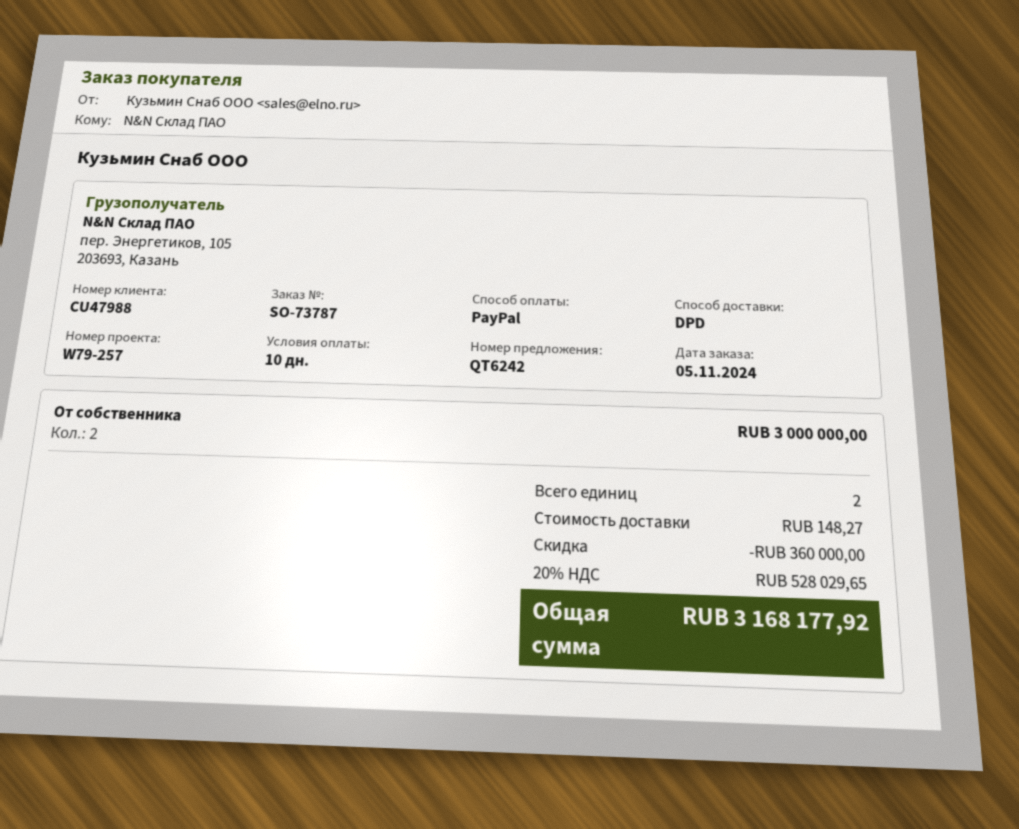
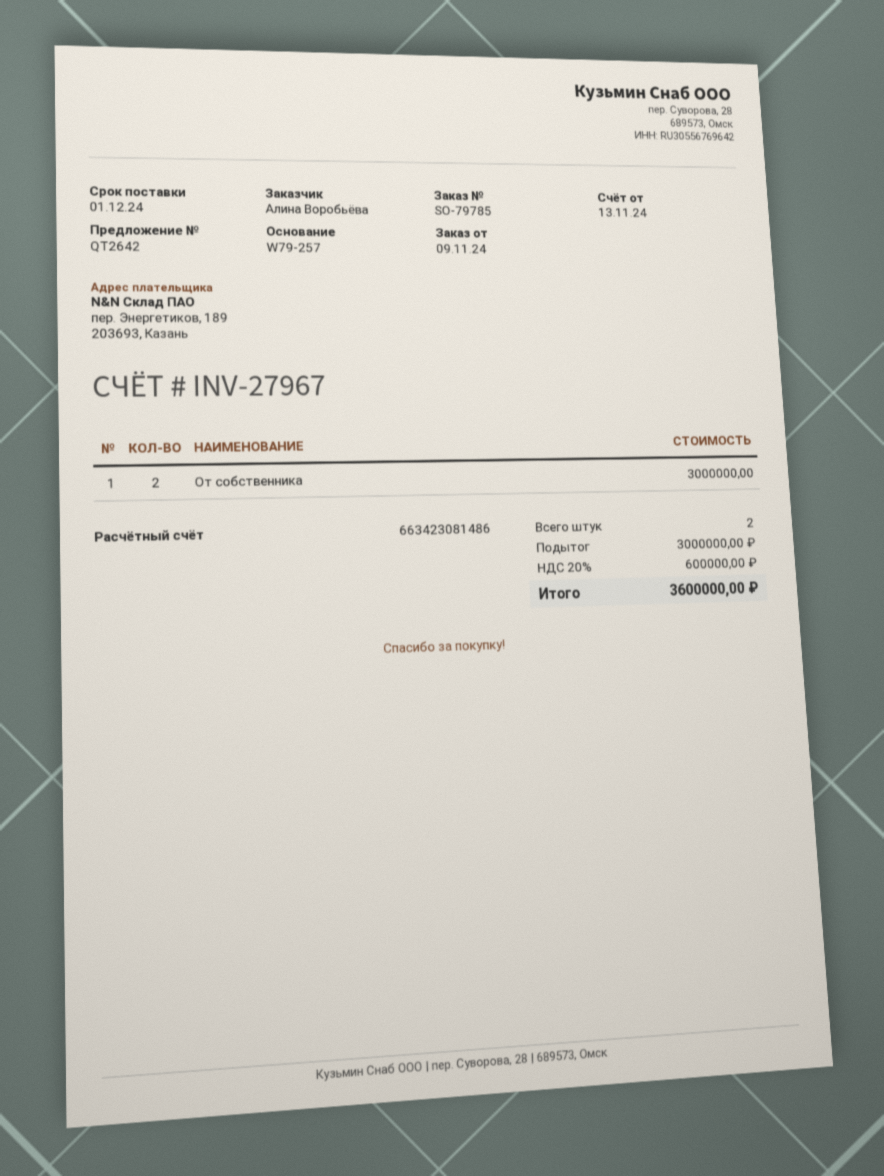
quote number: QT6242 -> QT2642
order number: SO-73787 -> SO-79785
order date: 2024-11-05 -> 2024-11-09
discount: 360000.00 -> none
shipping: 148.27 -> none
tax: 20% = 528029.65 -> 20% = 600000.00
total: 3168177.92 -> 3600000.00

